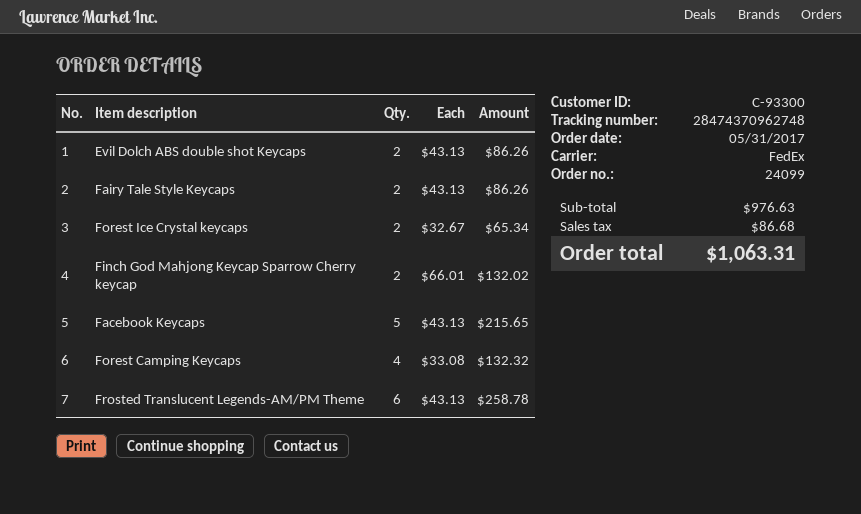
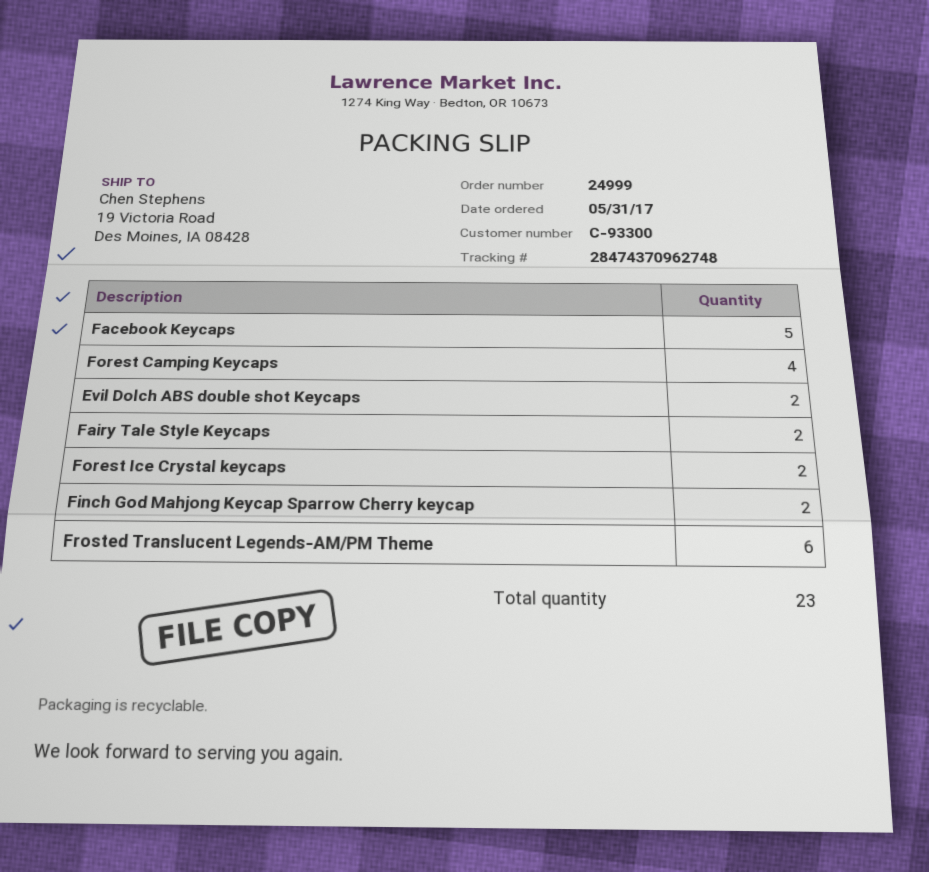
order number: 24099 -> 24999

